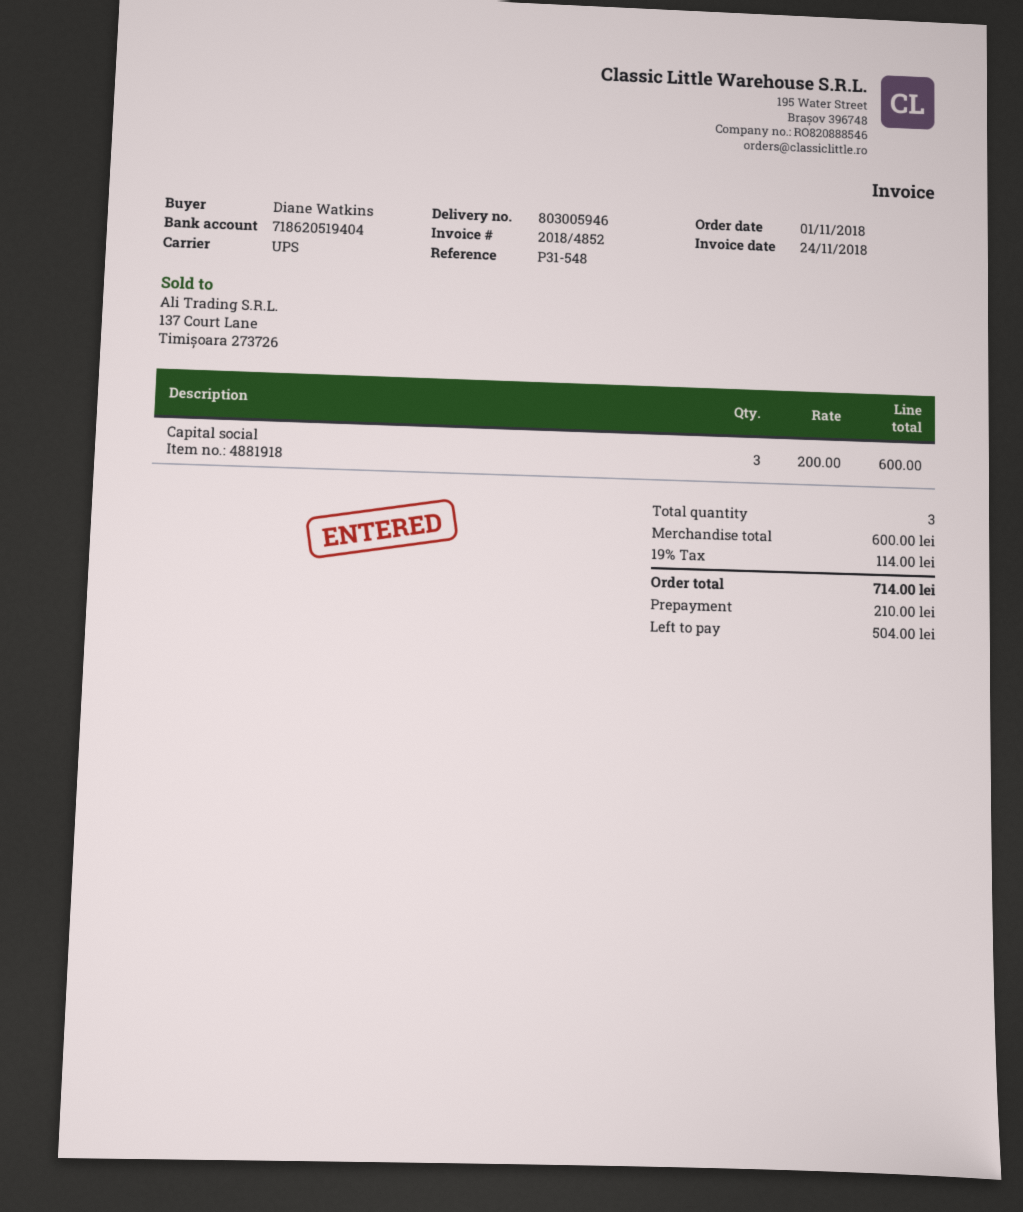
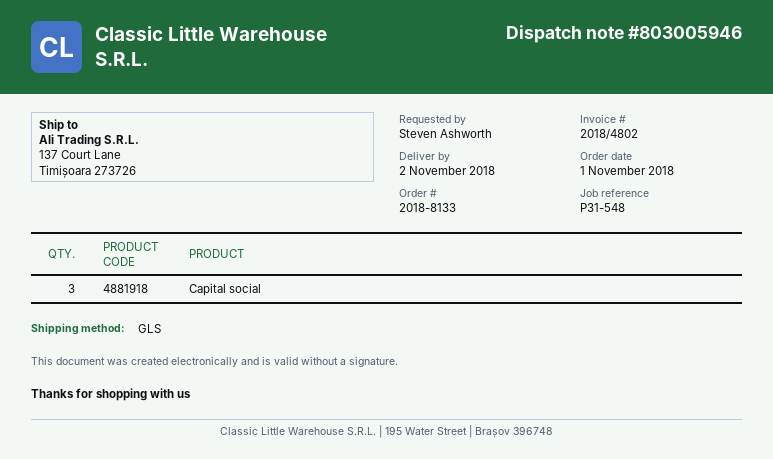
invoice number: 2018/4852 -> 2018/4802
ordered by: Diane Watkins -> Steven Ashworth
shipping method: UPS -> GLS

